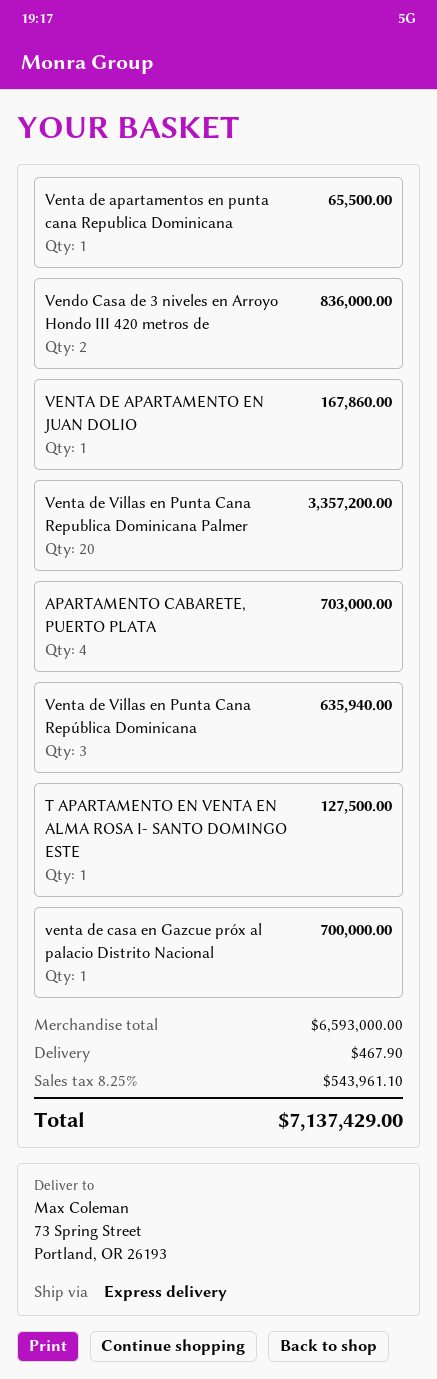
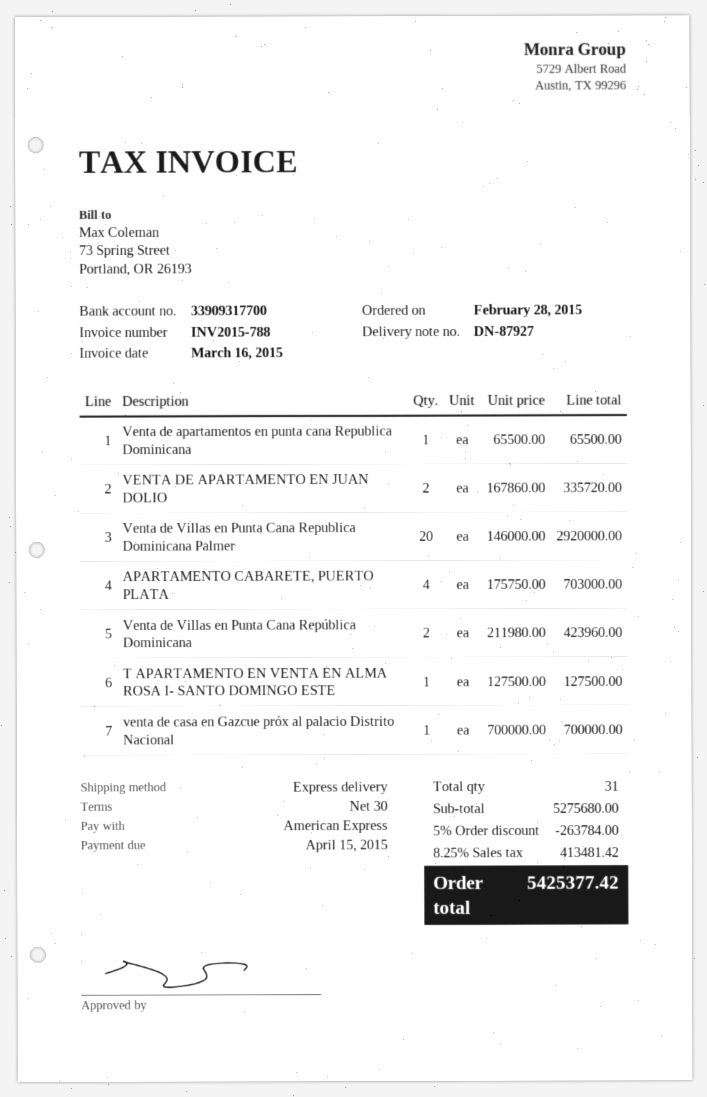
Vendo Casa de 3 niveles en Arroyo Hondo III 420 metros de: 2 for 836000.00 -> none
VENTA DE APARTAMENTO EN JUAN DOLIO: 1 for 167860.00 -> 2 for 335720.00
Venta de Villas en Punta Cana Republica Dominicana Palmer: 20 for 3357200.00 -> 20 for 2920000.00
Venta de Villas en Punta Cana República Dominicana: 3 for 635940.00 -> 2 for 423960.00
subtotal: 6593000.00 -> 5275680.00
discount: none -> 5% = 263784.00
shipping: 467.90 -> none
tax: 8.25% = 543961.10 -> 8.25% = 413481.42
total: 7137429.00 -> 5425377.42

